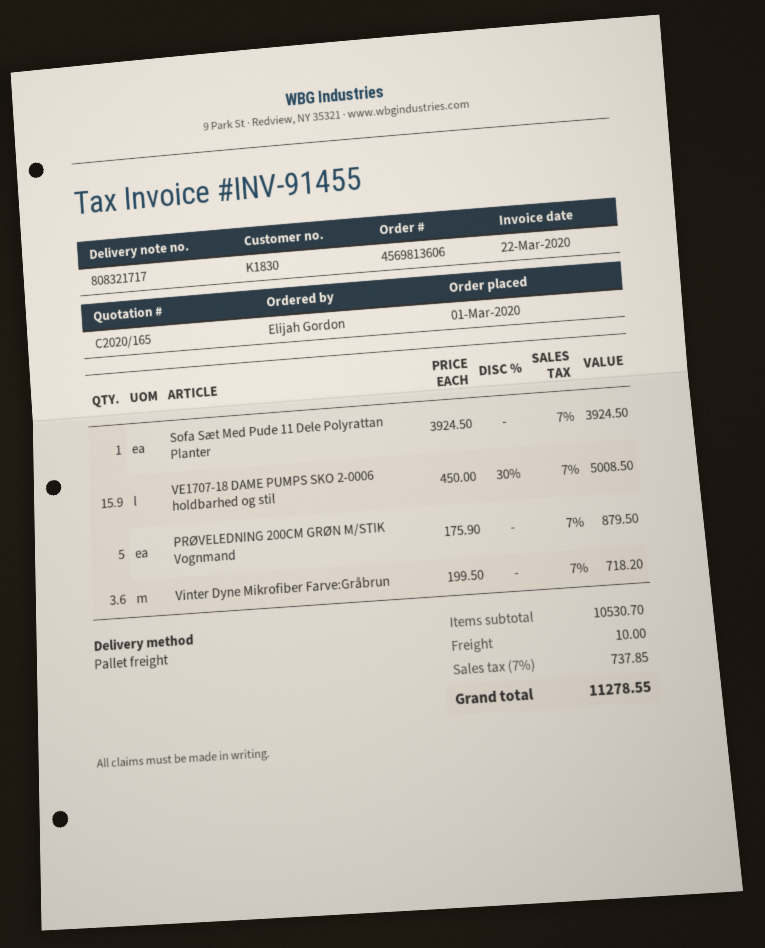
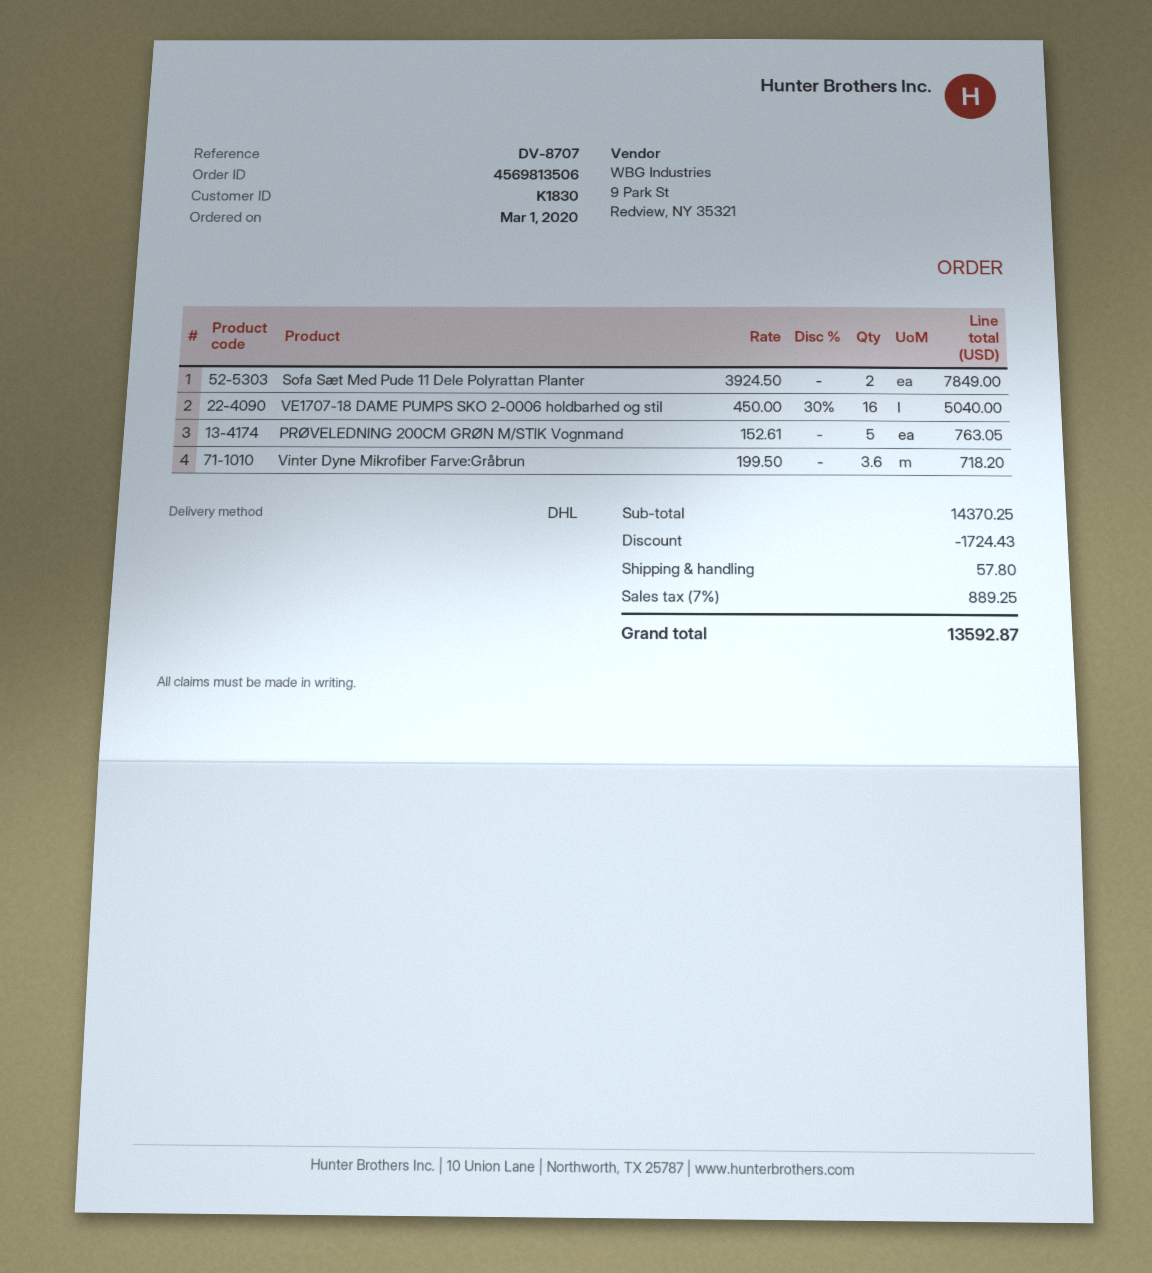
order number: 4569813606 -> 4569813506
shipping method: pallet freight -> DHL
Sofa Sæt Med Pude 11 Dele Polyrattan Planter: 1 x 3924.50 = 3924.50 -> 2 x 3924.50 = 7849.00
VE1707-18 DAME PUMPS SKO 2-0006 holdbarhed og stil: 15.9 x 450.00 - 30% = 5008.50 -> 16 x 450.00 - 30% = 5040.00
PRØVELEDNING 200CM GRØN M/STIK Vognmand: 5 x 175.90 = 879.50 -> 5 x 152.61 = 763.05
subtotal: 10530.70 -> 14370.25
discount: none -> 1724.43
shipping: 10.00 -> 57.80
tax: 7% = 737.85 -> 7% = 889.25
total: 11278.55 -> 13592.87

